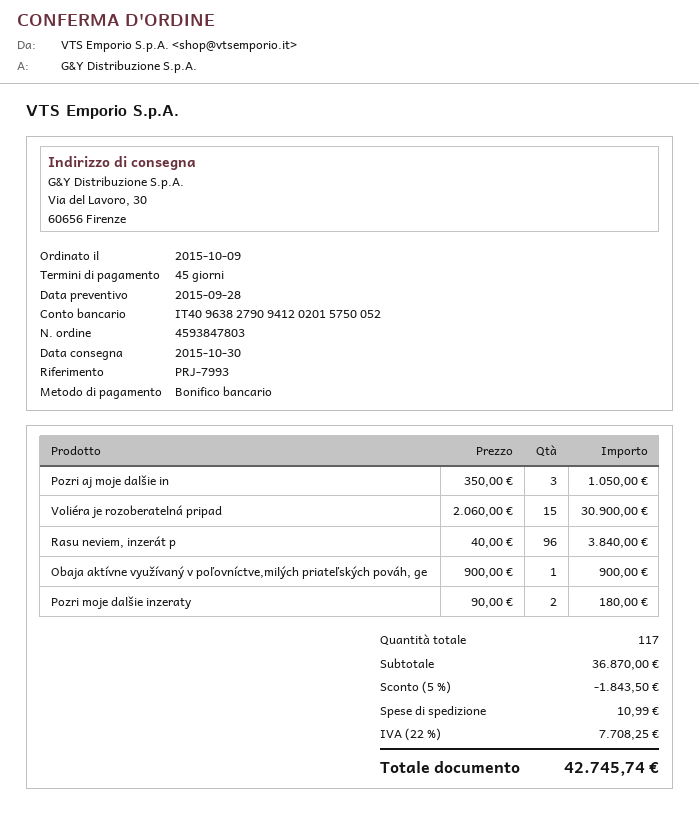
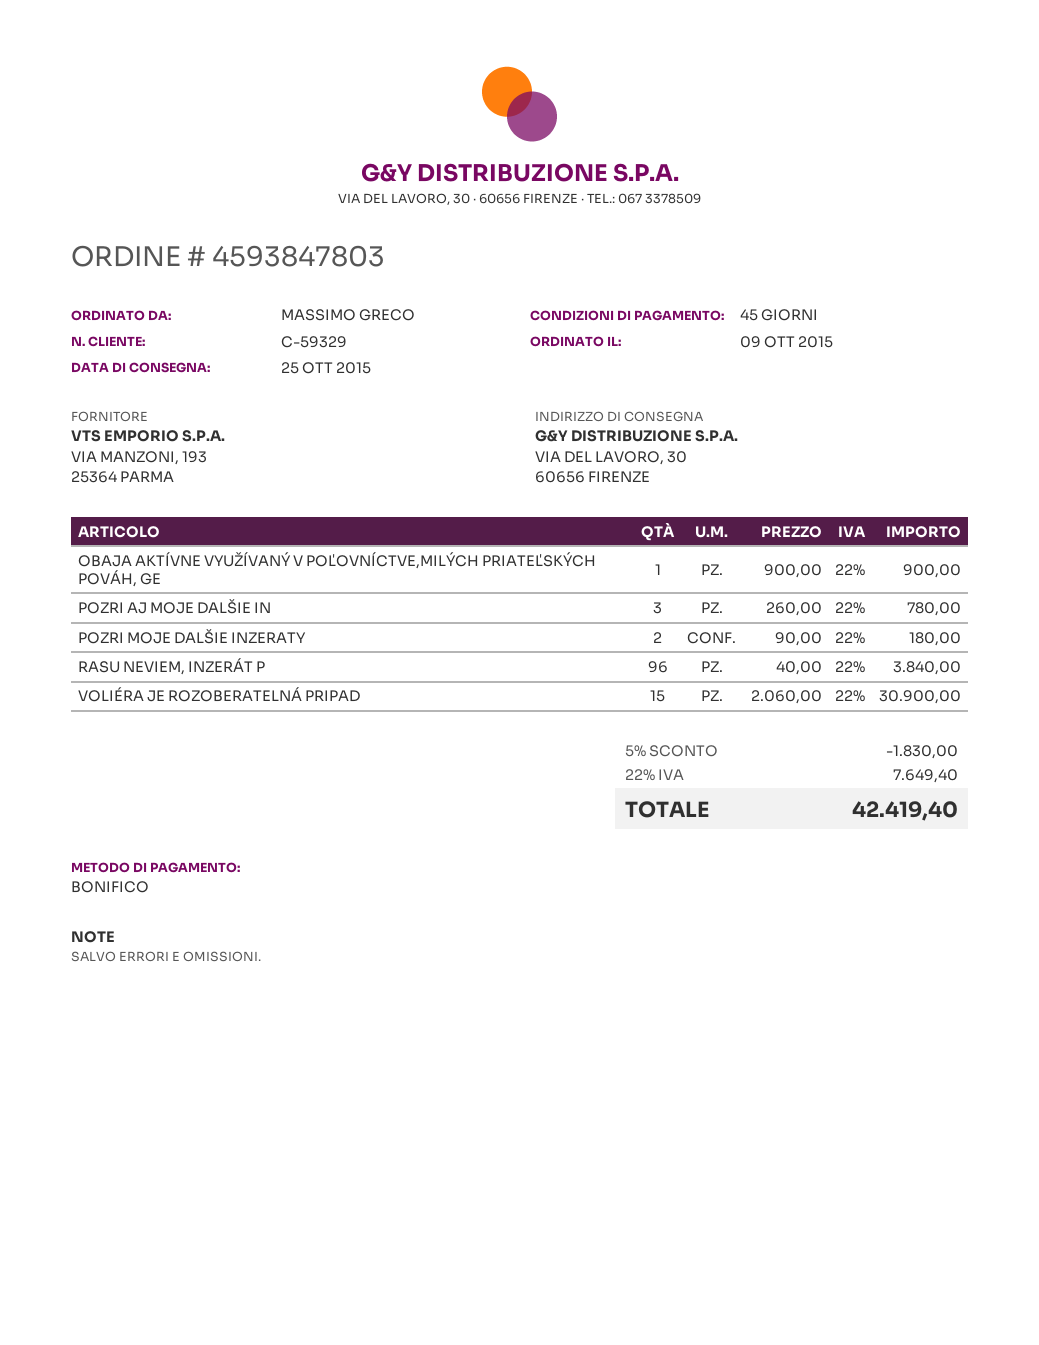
delivery date: 2015-10-30 -> 2015-10-25
Pozri aj moje dalšie in: 3 x 350.00 = 1050.00 -> 3 x 260.00 = 780.00
discount: 5% = 1843.50 -> 5% = 1830.00
shipping: 10.99 -> none
tax: 22% = 7708.25 -> 22% = 7649.40
total: 42745.74 -> 42419.40

